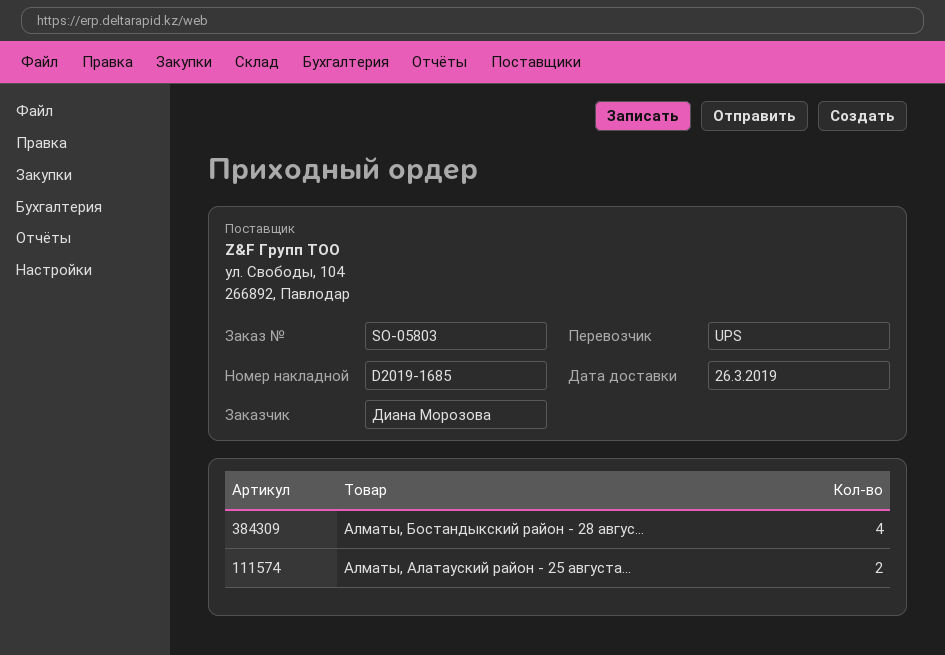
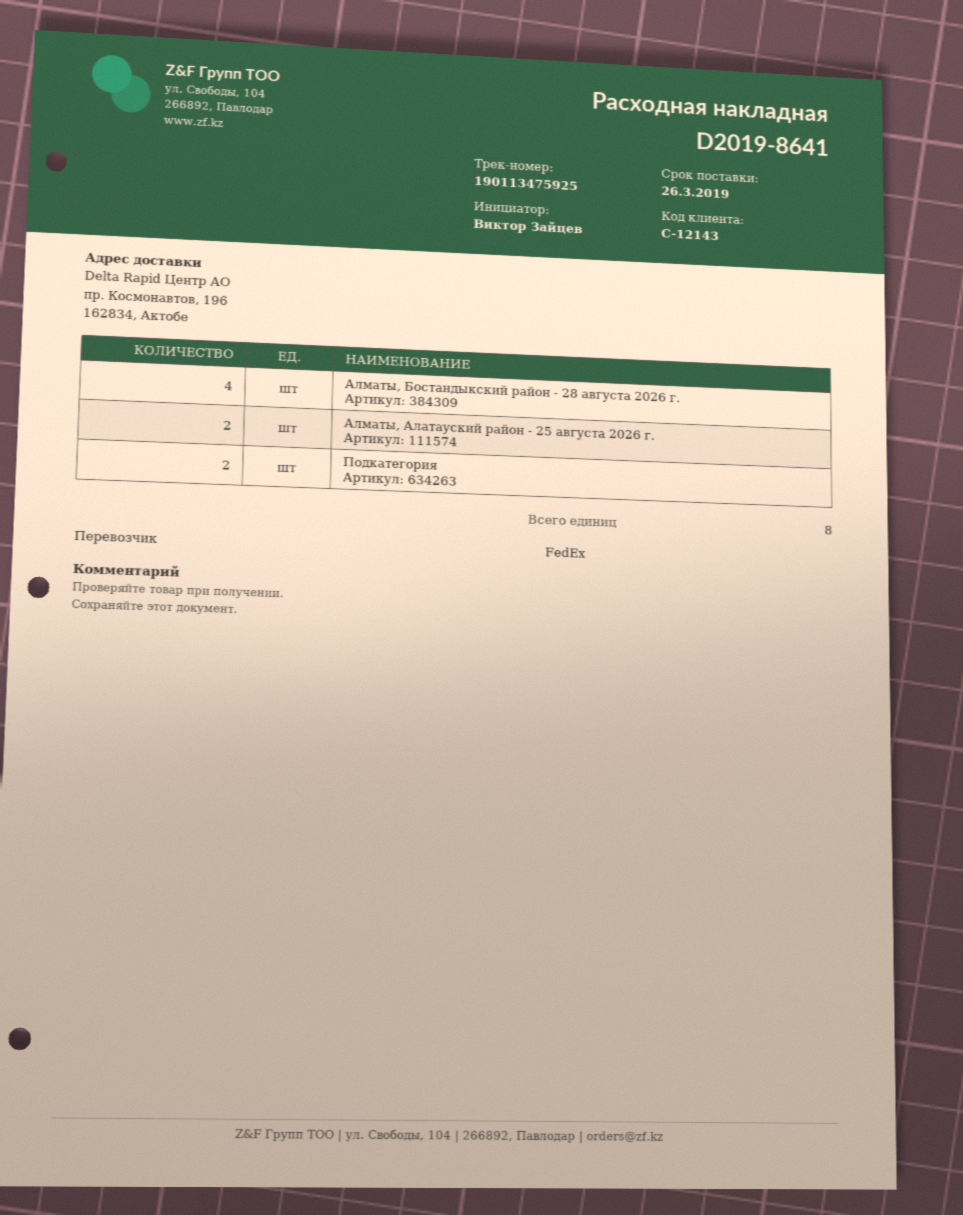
delivery note number: D2019-1685 -> D2019-8641
ordered by: Диана Морозова -> Виктор Зайцев
shipping method: UPS -> FedEx
Подкатегория: none -> 2

